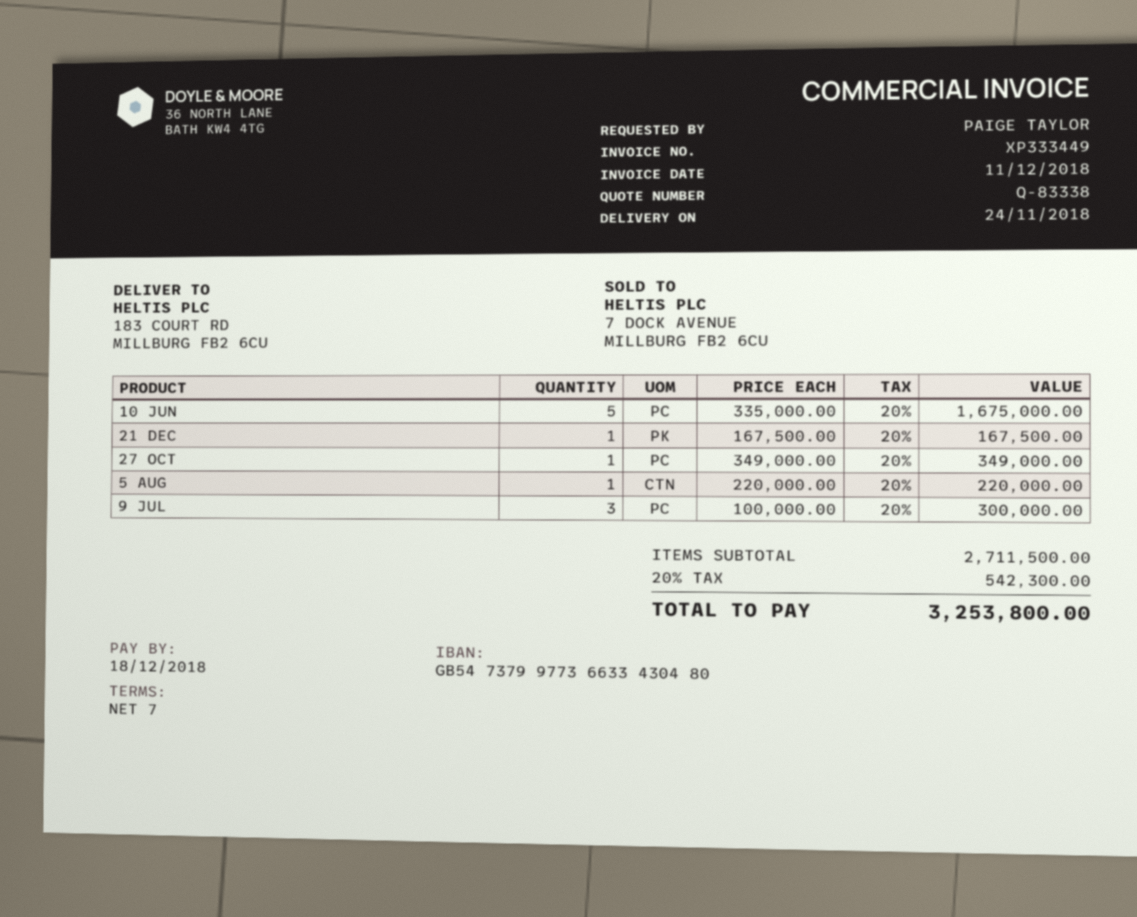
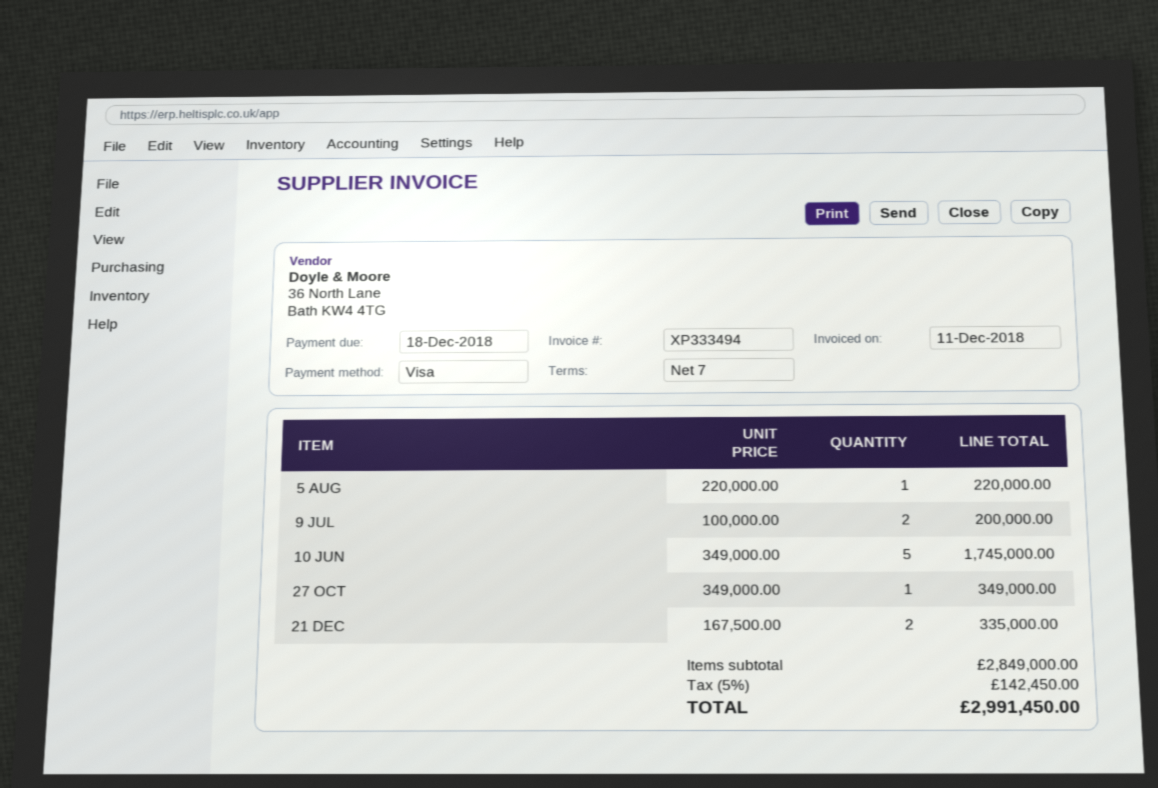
invoice number: XP333449 -> XP333494
10 JUN: 5 x 335000.00 = 1675000.00 -> 5 x 349000.00 = 1745000.00
21 DEC: 1 x 167500.00 = 167500.00 -> 2 x 167500.00 = 335000.00
9 JUL: 3 x 100000.00 = 300000.00 -> 2 x 100000.00 = 200000.00
subtotal: 2711500.00 -> 2849000.00
tax: 20% = 542300.00 -> 5% = 142450.00
total: 3253800.00 -> 2991450.00

